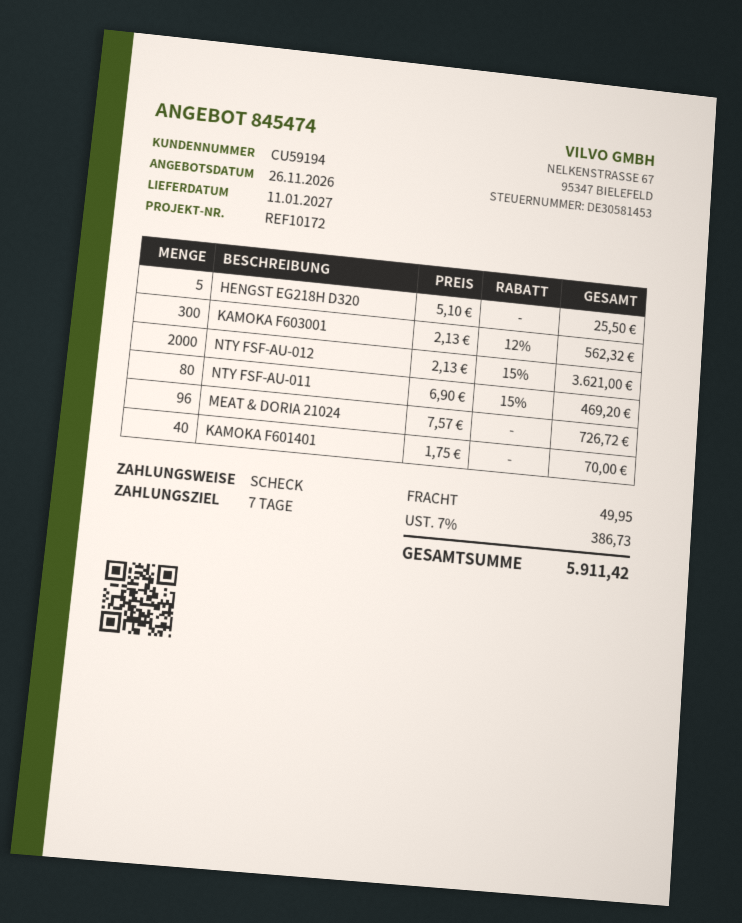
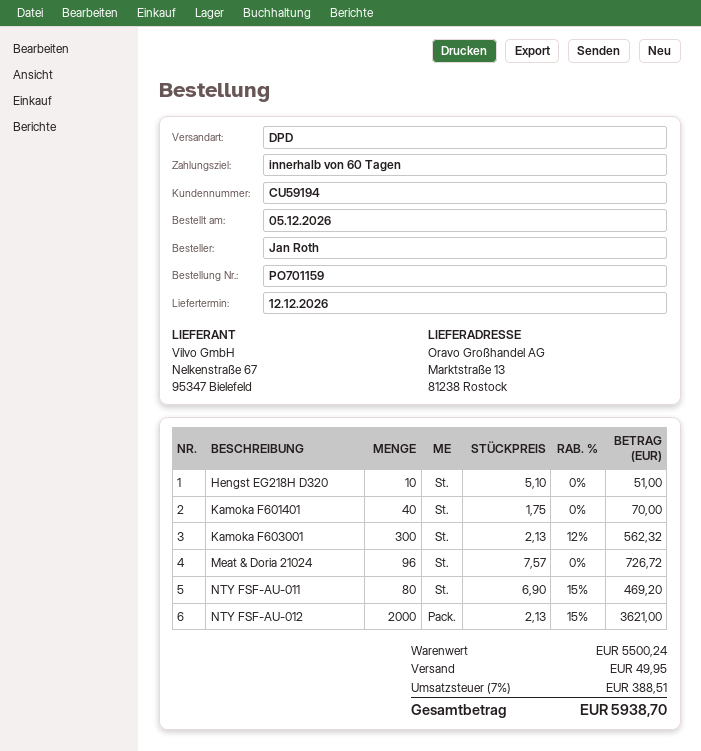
delivery date: 2027-01-11 -> 2026-12-12
payment terms: 7 days -> 60 days
HENGST EG218H D320: 5 x 5.10 = 25.50 -> 10 x 5.10 = 51.00
tax: 7% = 386.73 -> 7% = 388.51
total: 5911.42 -> 5938.70

